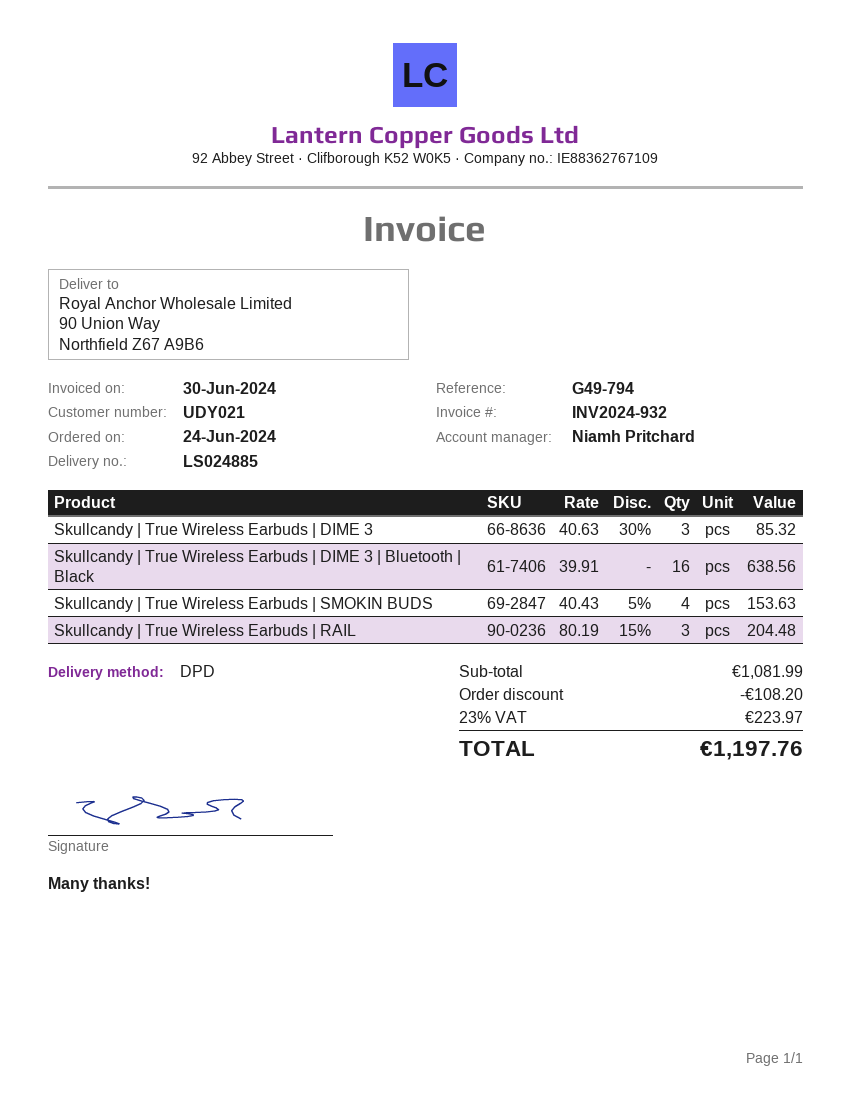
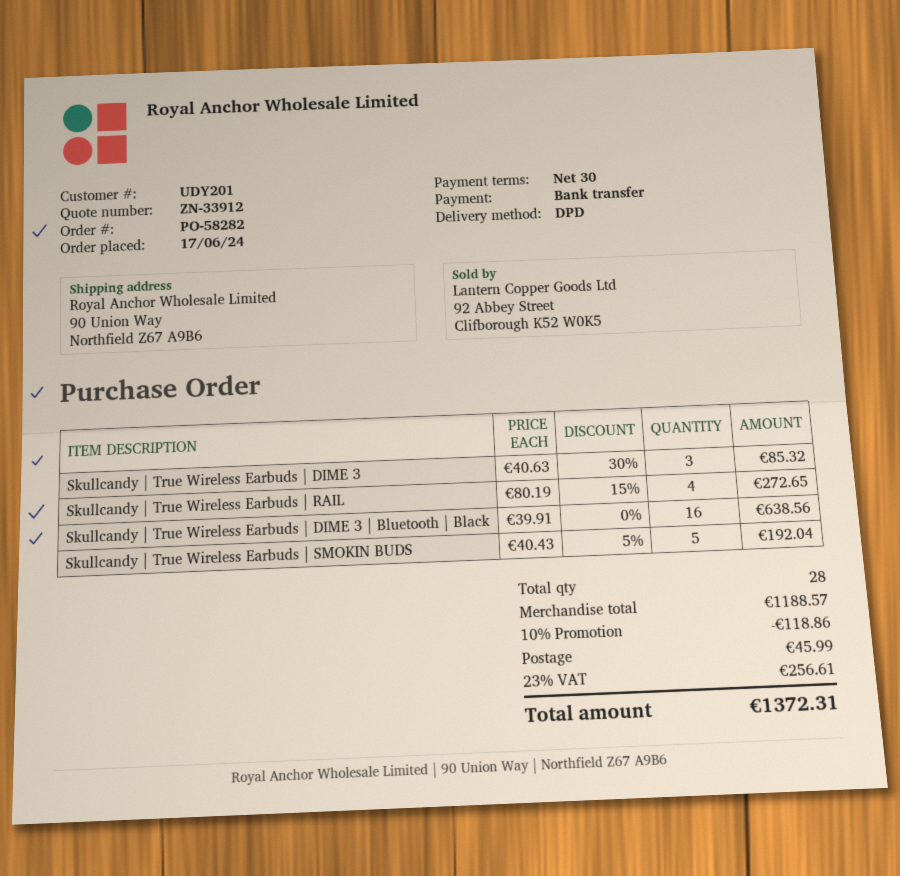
order date: 2024-06-24 -> 2024-06-17
customer number: UDY021 -> UDY201
Skullcandy | True Wireless Earbuds | SMOKIN BUDS: 4 x 40.43 - 5% = 153.63 -> 5 x 40.43 - 5% = 192.04
Skullcandy | True Wireless Earbuds | RAIL: 3 x 80.19 - 15% = 204.48 -> 4 x 80.19 - 15% = 272.65
subtotal: 1081.99 -> 1188.57
discount: 108.20 -> 118.86
shipping: none -> 45.99
tax: 23% = 223.97 -> 23% = 256.61
total: 1197.76 -> 1372.31

